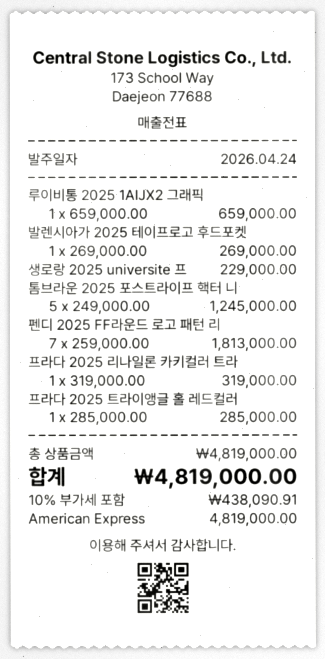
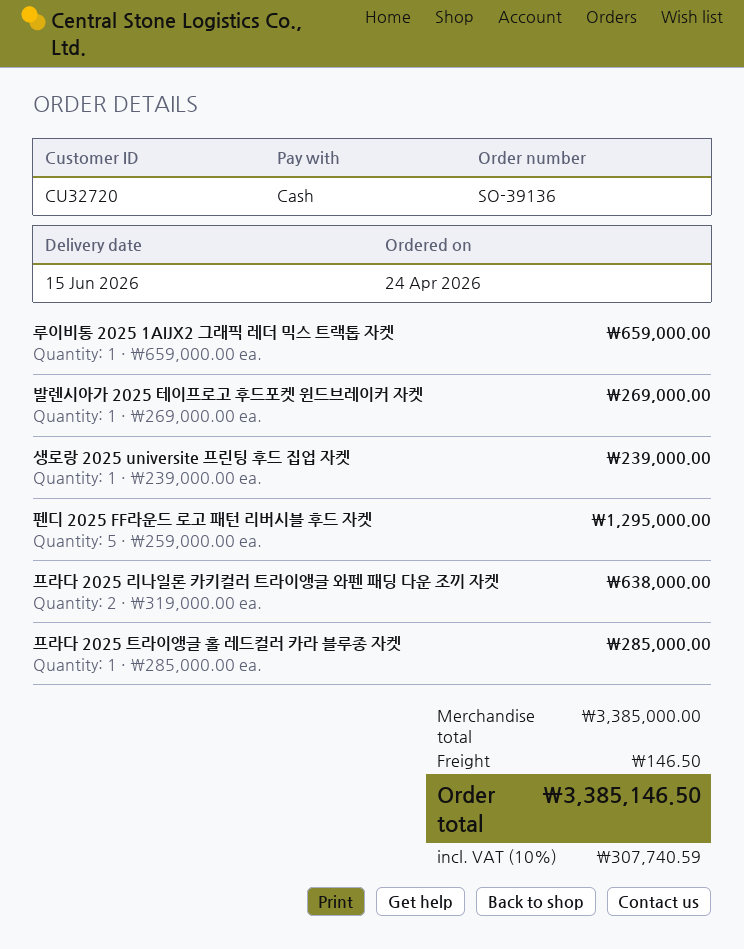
payment method: American Express -> cash
생로랑 2025 universite 프: 1 x 229000.00 = 229000.00 -> 1 x 239000.00 = 239000.00
톰브라운 2025 포스트라이프 핵터 니: 5 x 249000.00 = 1245000.00 -> none
펜디 2025 FF라운드 로고 패턴 리: 7 x 259000.00 = 1813000.00 -> 5 x 259000.00 = 1295000.00
프라다 2025 리나일론 카키컬러 트라: 1 x 319000.00 = 319000.00 -> 2 x 319000.00 = 638000.00
subtotal: 4819000.00 -> 3385000.00
shipping: none -> 146.50
tax: 10% = 438090.91 -> 10% = 307740.59
total: 4819000.00 -> 3385146.50

